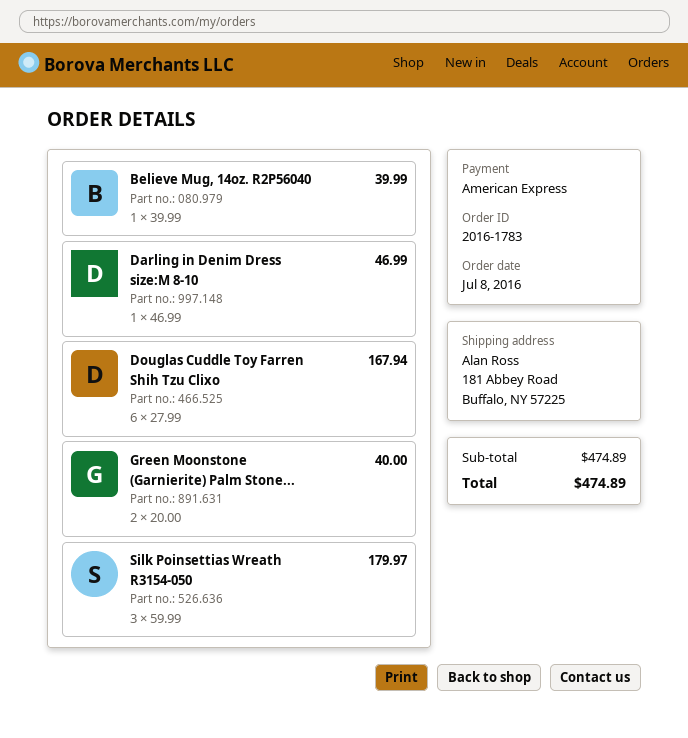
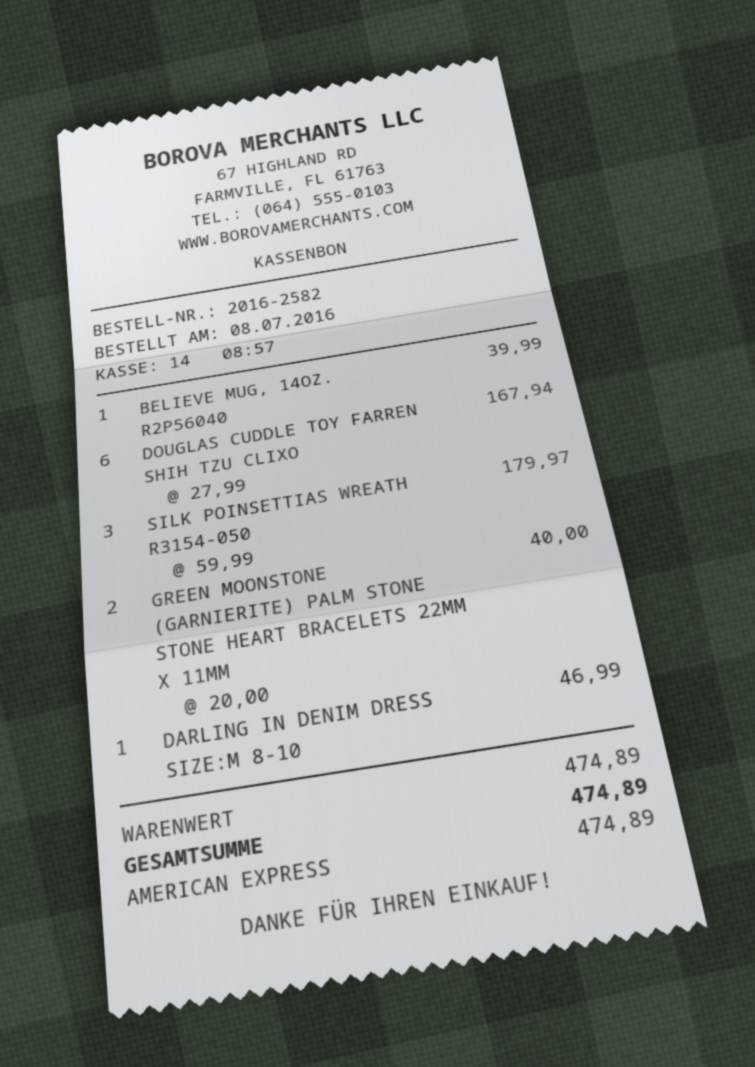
order number: 2016-1783 -> 2016-2582

